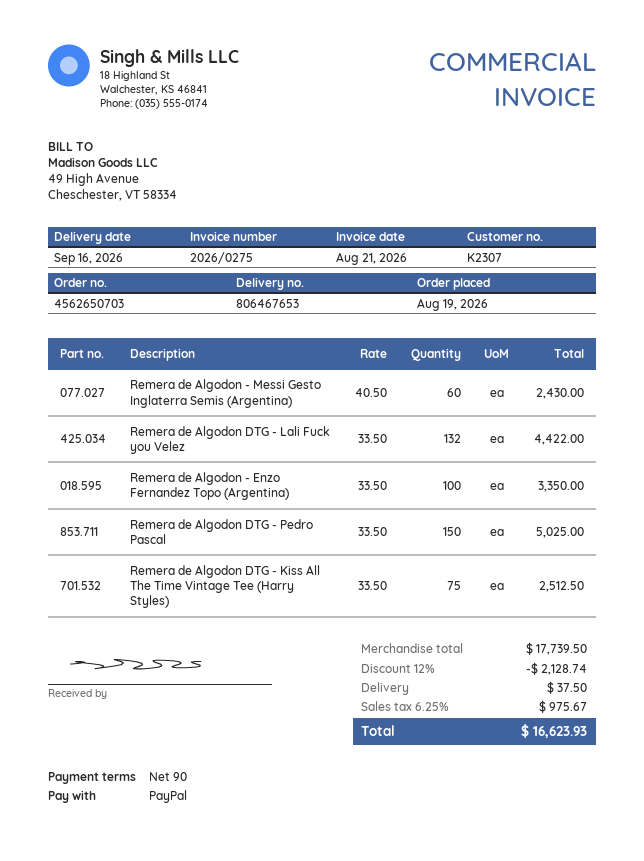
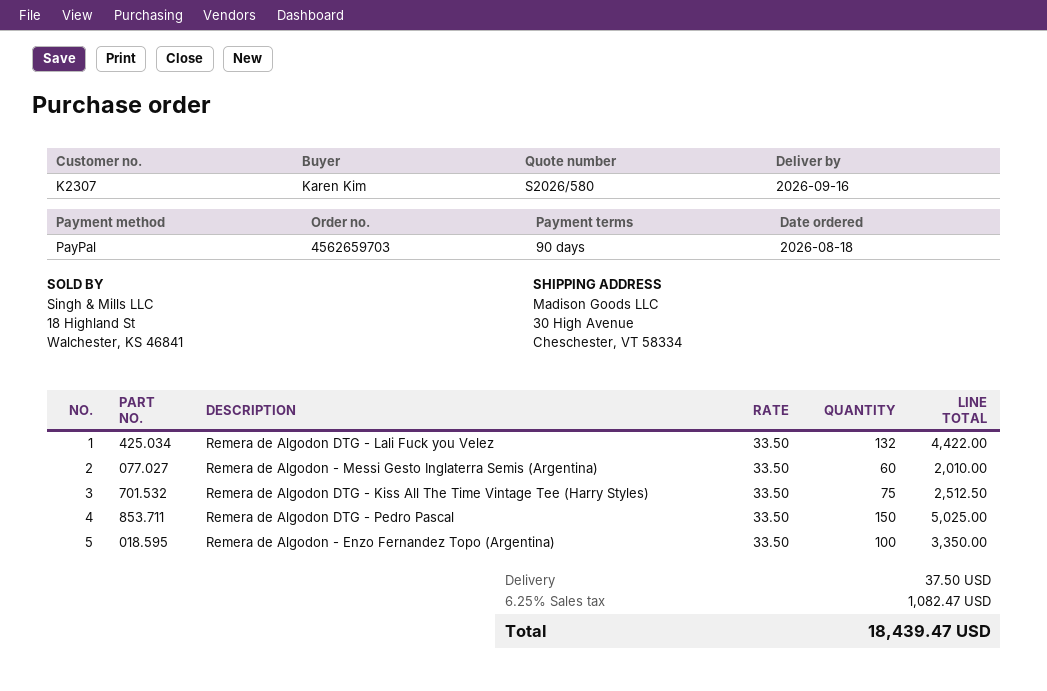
order number: 4562650703 -> 4562659703
order date: 2026-08-19 -> 2026-08-18
Remera de Algodon - Messi Gesto Inglaterra Semis (Argentina): 60 x 40.50 = 2430.00 -> 60 x 33.50 = 2010.00
discount: 12% = 2128.74 -> none
tax: 6.25% = 975.67 -> 6.25% = 1082.47
total: 16623.93 -> 18439.47

